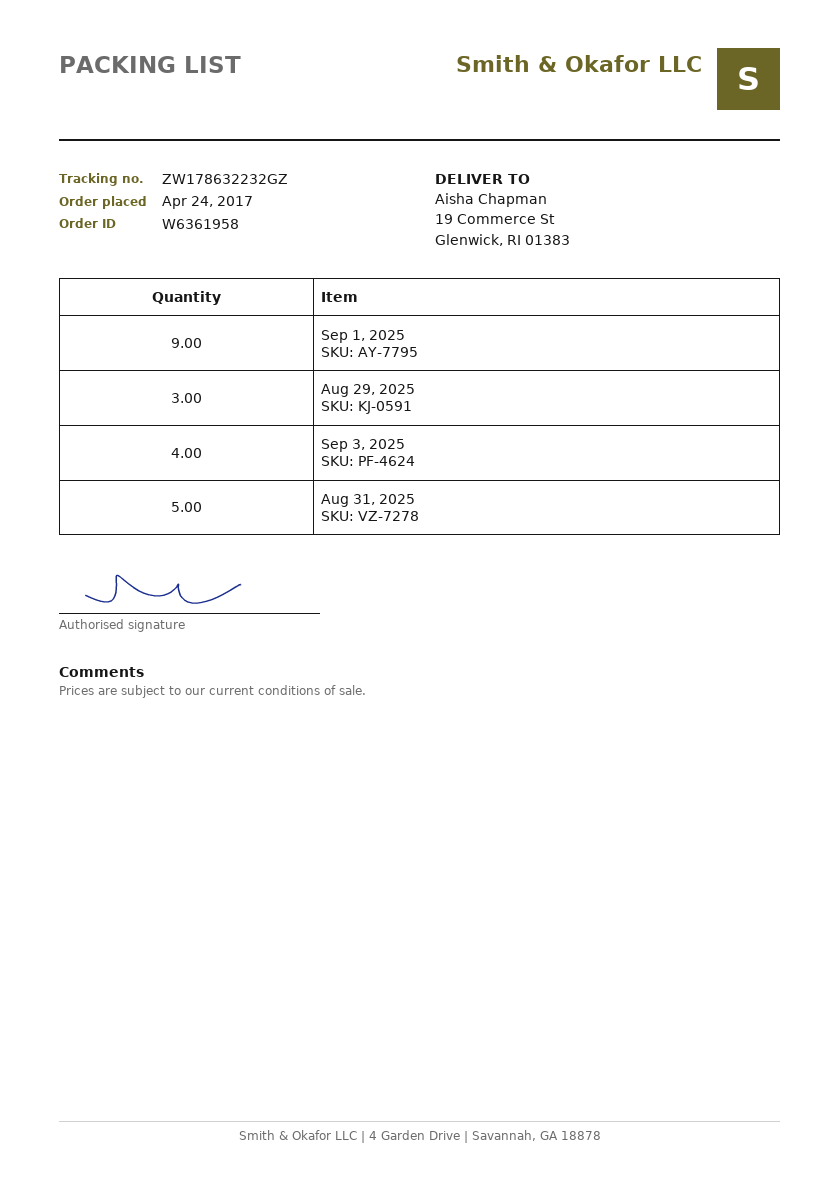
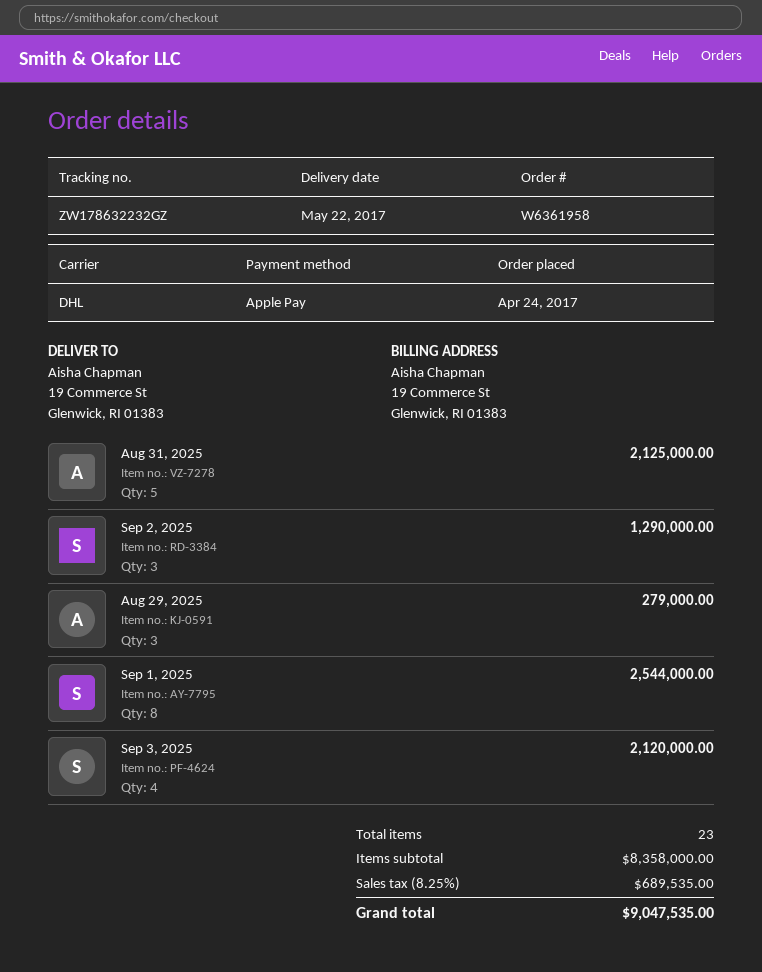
Sep 1, 2025: 9 -> 8
Sep 2, 2025: none -> 3

